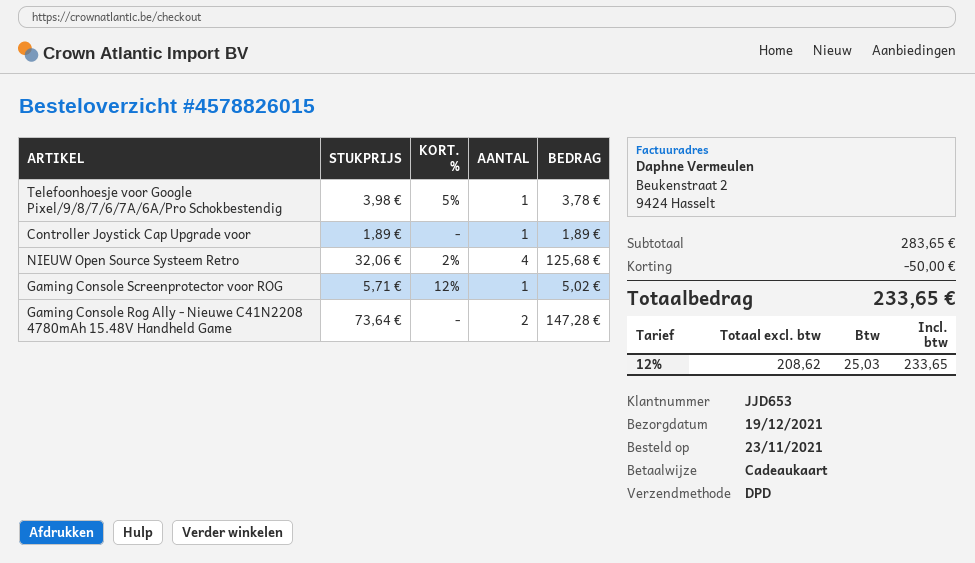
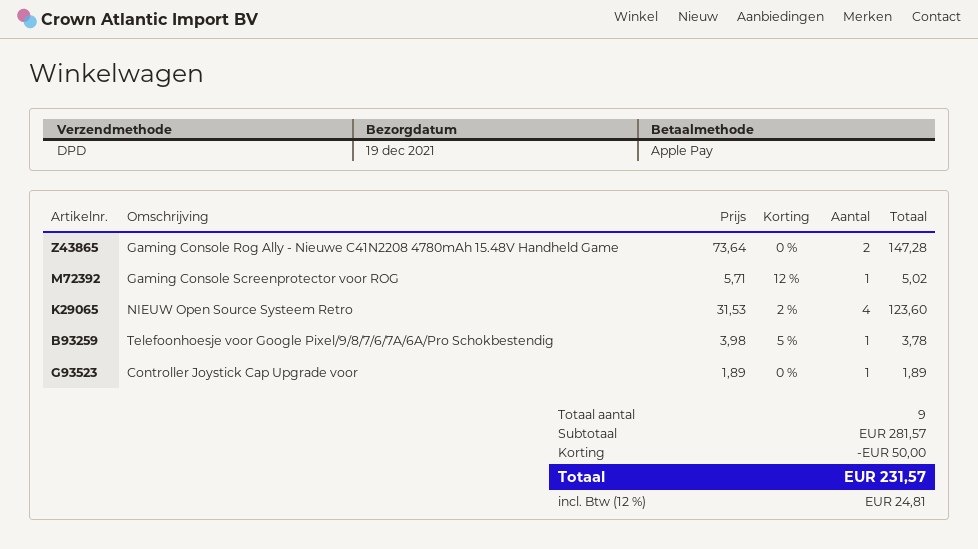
payment method: gift card -> Apple Pay
NIEUW Open Source Systeem Retro: 4 x 32.06 - 2% = 125.68 -> 4 x 31.53 - 2% = 123.60
subtotal: 283.65 -> 281.57
tax: 12% = 25.03 -> 12% = 24.81
total: 233.65 -> 231.57

